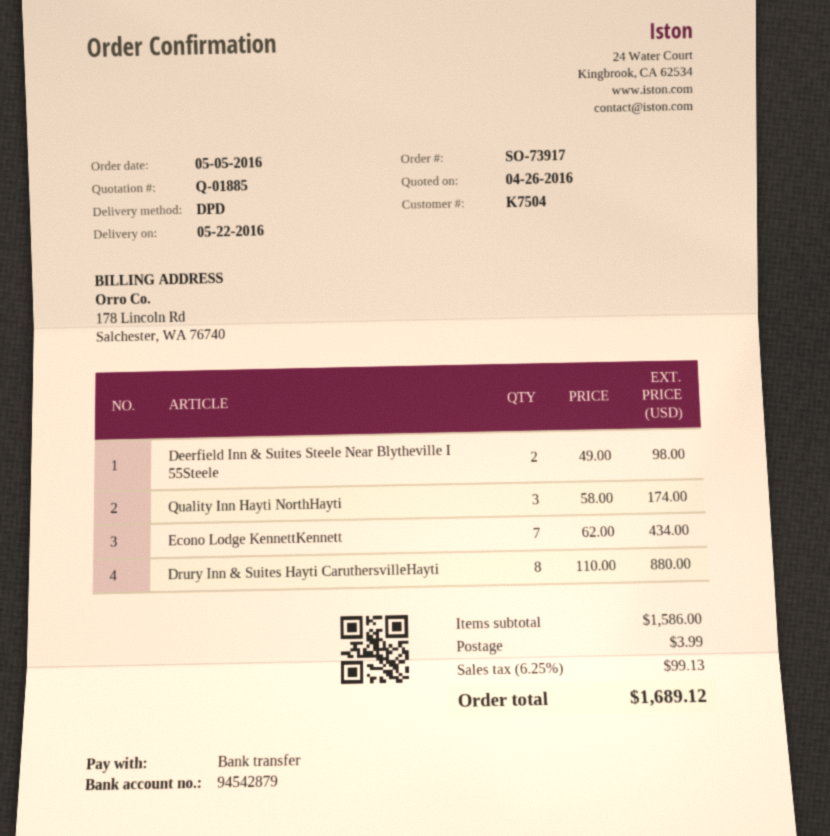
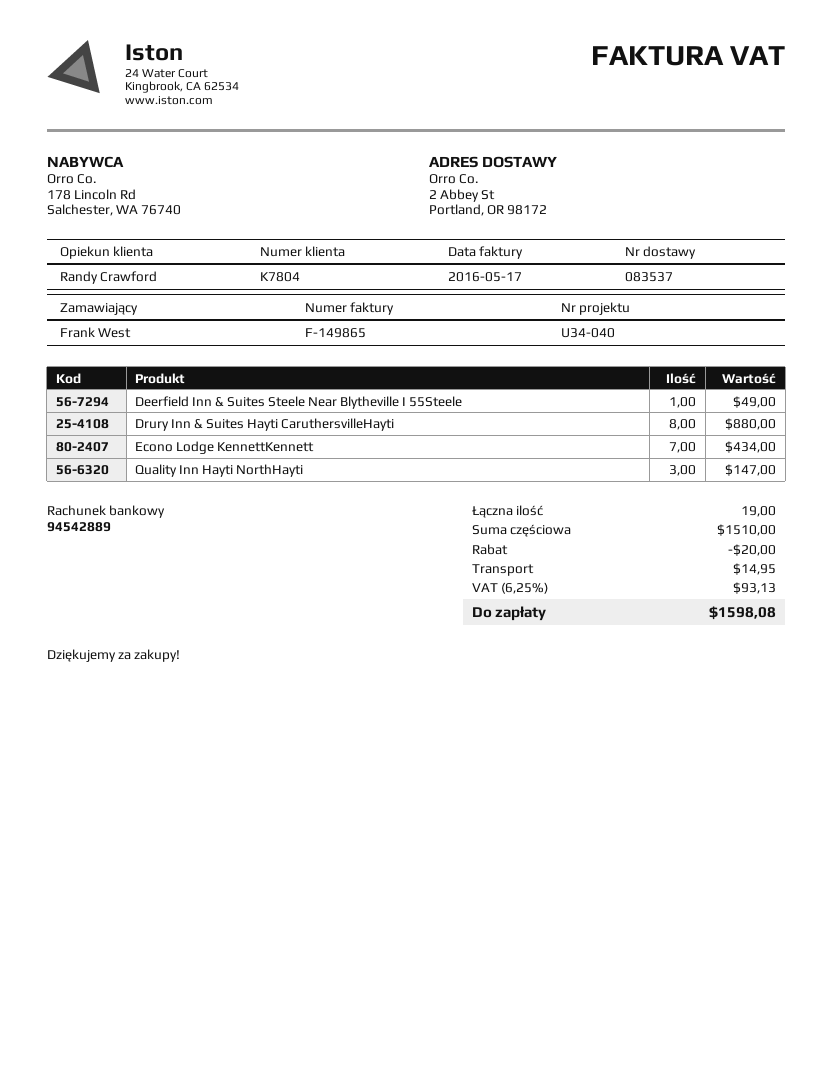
customer number: K7504 -> K7804
bank account: 94542879 -> 94542889
Deerfield Inn & Suites Steele Near Blytheville I 55Steele: 2 for 98.00 -> 1 for 49.00
Quality Inn Hayti NorthHayti: 3 for 174.00 -> 3 for 147.00
subtotal: 1586.00 -> 1510.00
discount: none -> 20.00
shipping: 3.99 -> 14.95
tax: 6.25% = 99.13 -> 6.25% = 93.13
total: 1689.12 -> 1598.08

